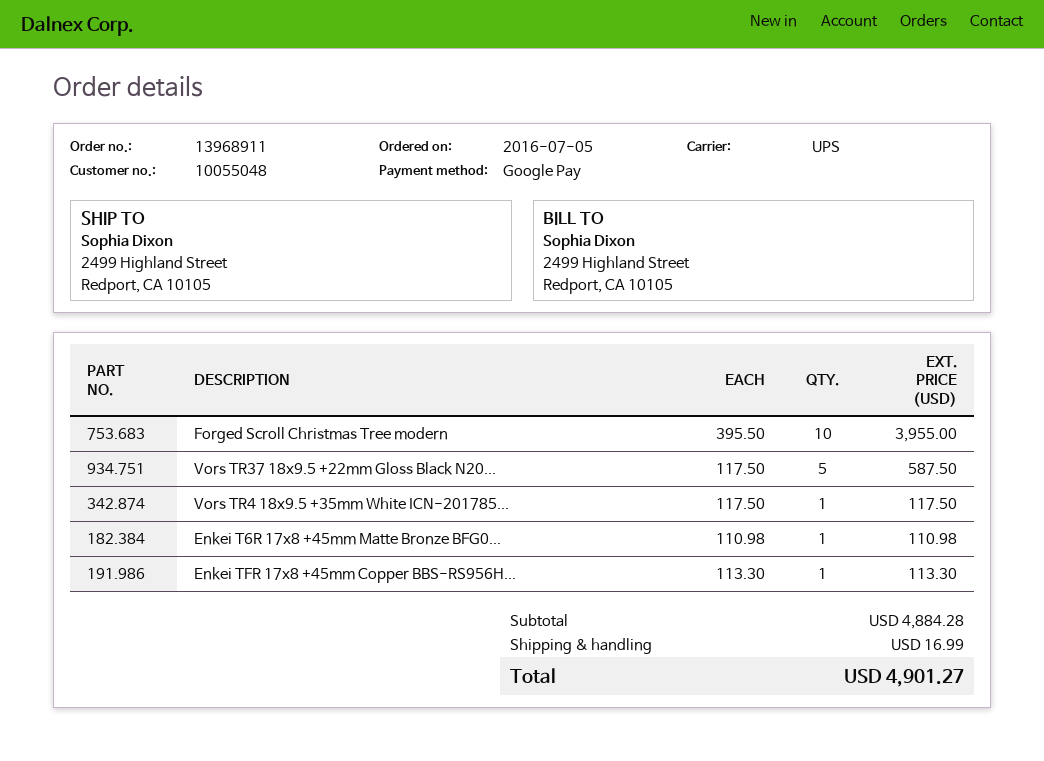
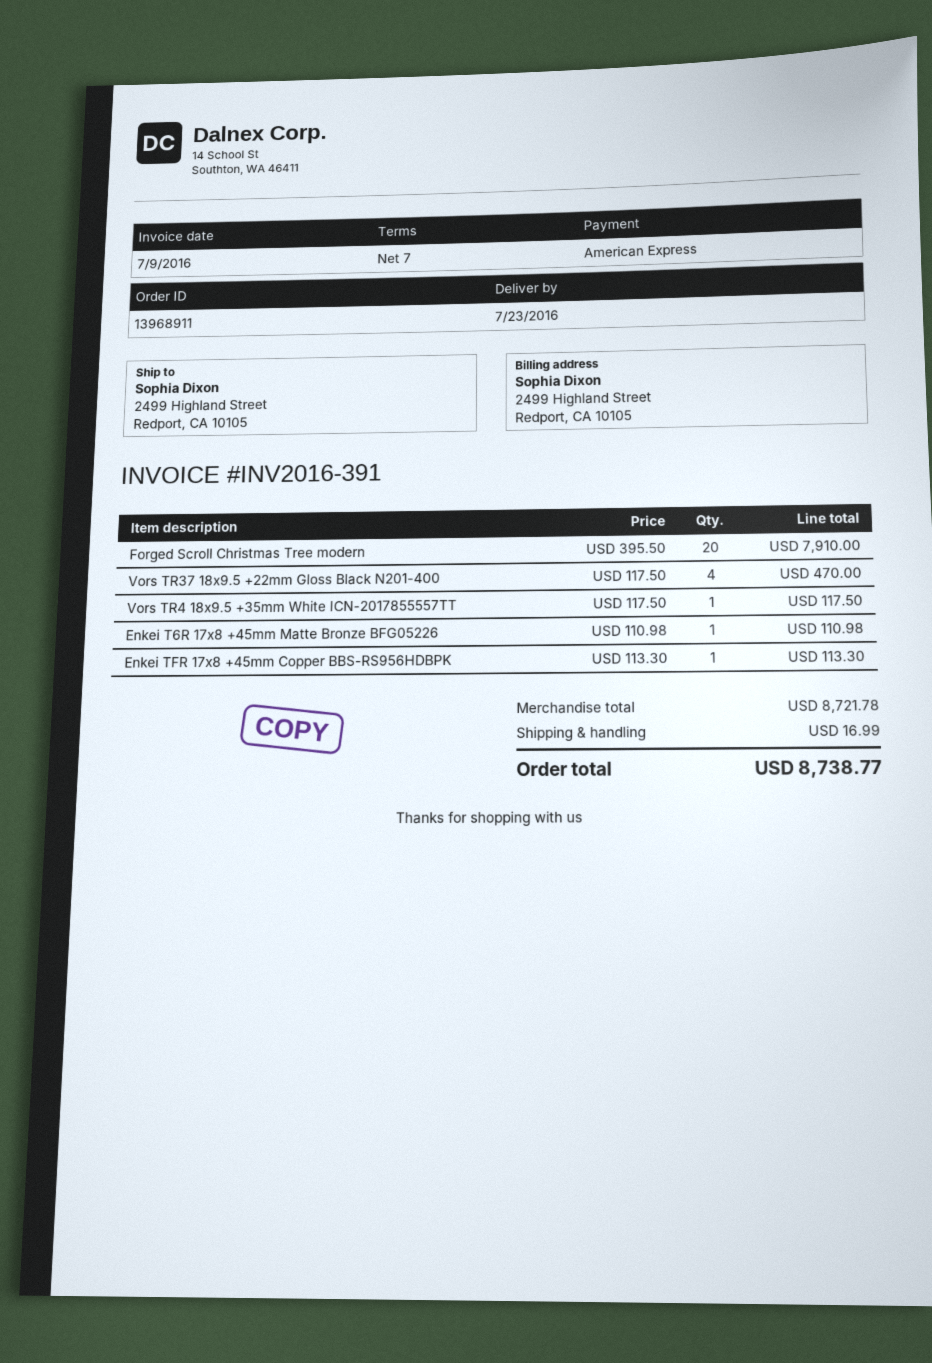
payment method: Google Pay -> American Express
Forged Scroll Christmas Tree modern: 10 x 395.50 = 3955.00 -> 20 x 395.50 = 7910.00
Vors TR37 18x9.5 +22mm Gloss Black N20...: 5 x 117.50 = 587.50 -> 4 x 117.50 = 470.00
subtotal: 4884.28 -> 8721.78
total: 4901.27 -> 8738.77

